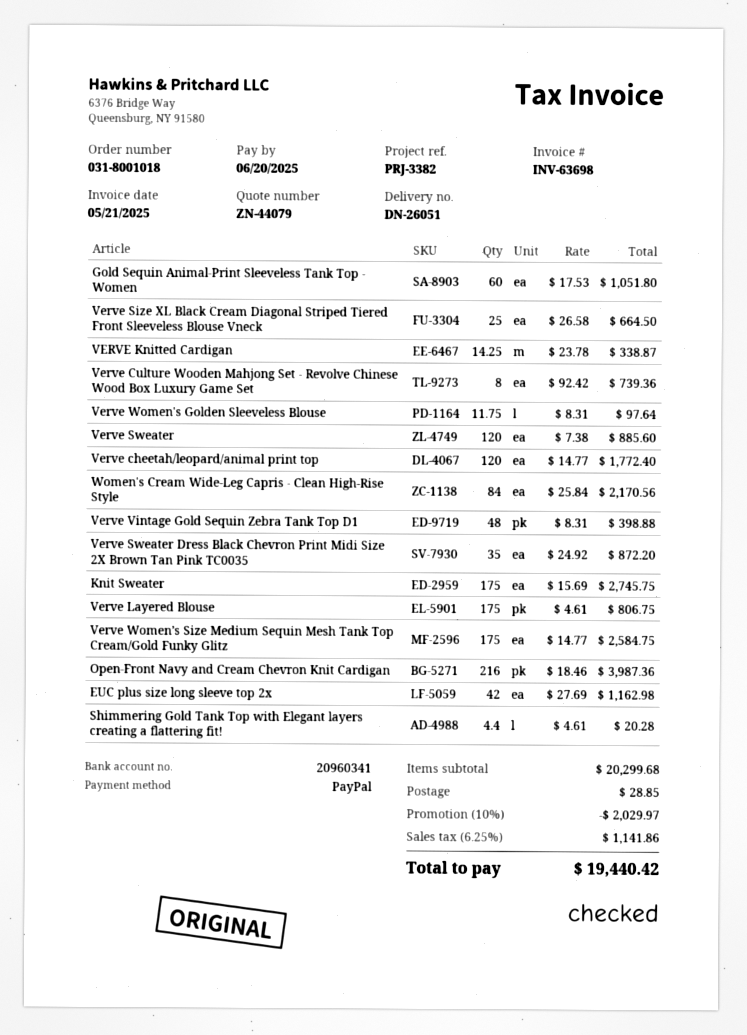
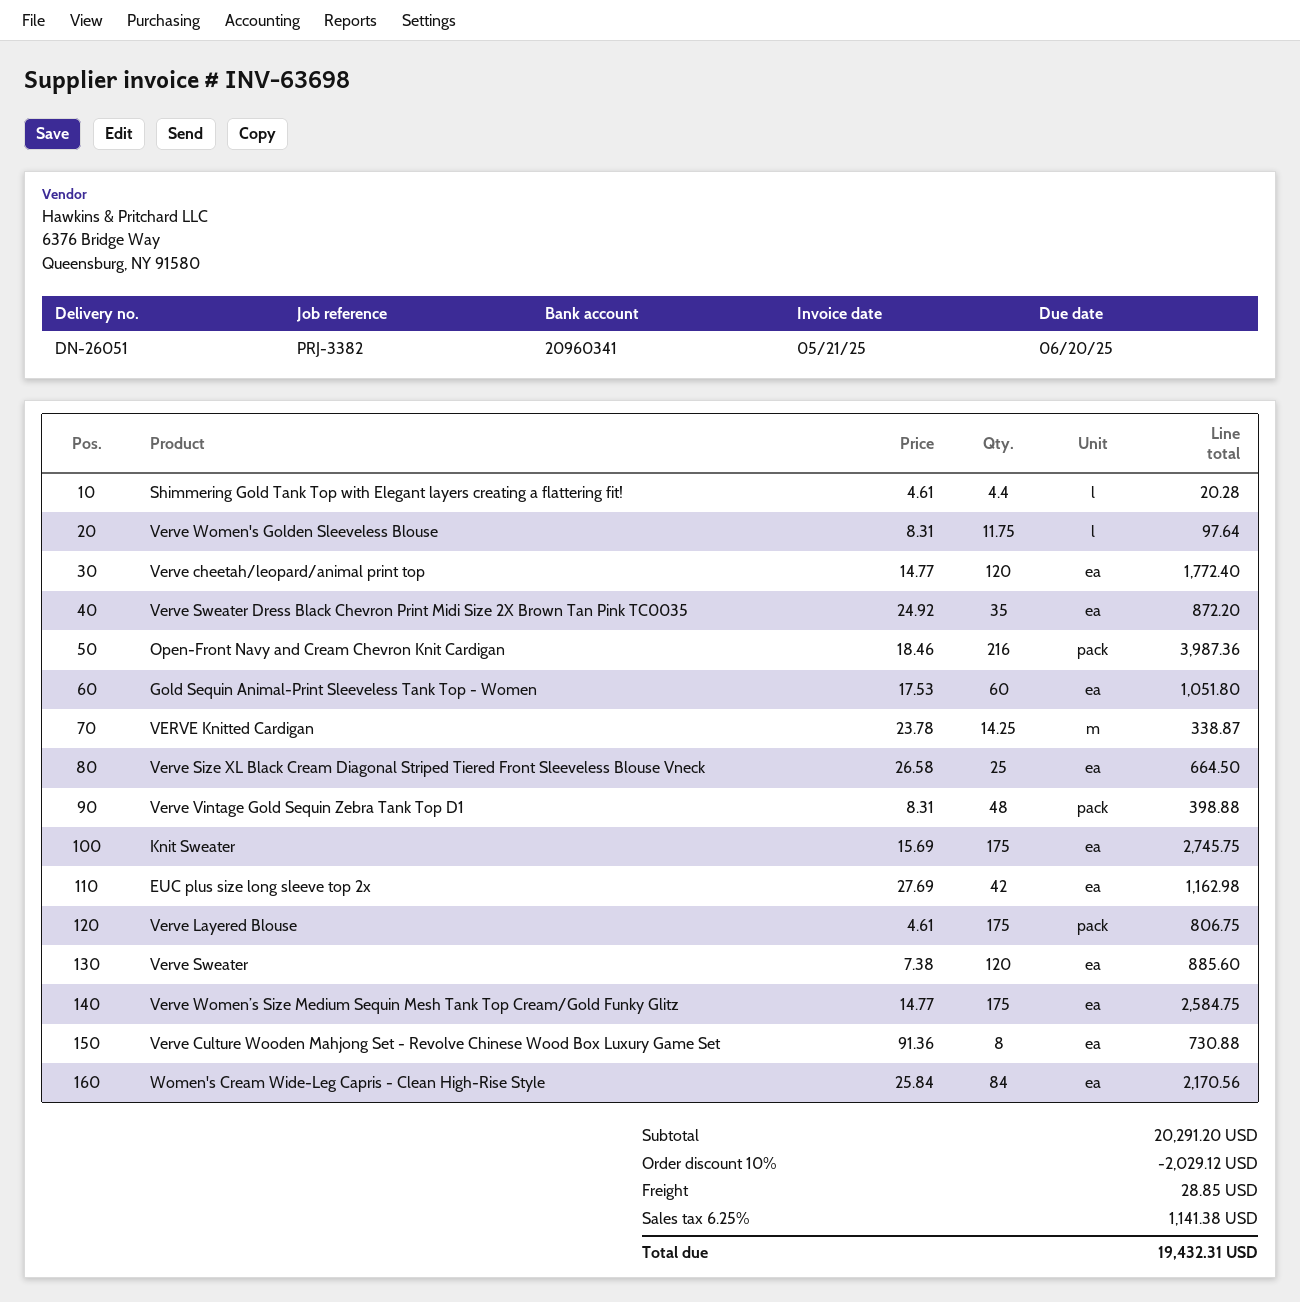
Verve Culture Wooden Mahjong Set - Revolve Chinese Wood Box Luxury Game Set: 8 x 92.42 = 739.36 -> 8 x 91.36 = 730.88
subtotal: 20299.68 -> 20291.20
discount: 10% = 2029.97 -> 10% = 2029.12
tax: 6.25% = 1141.86 -> 6.25% = 1141.38
total: 19440.42 -> 19432.31

